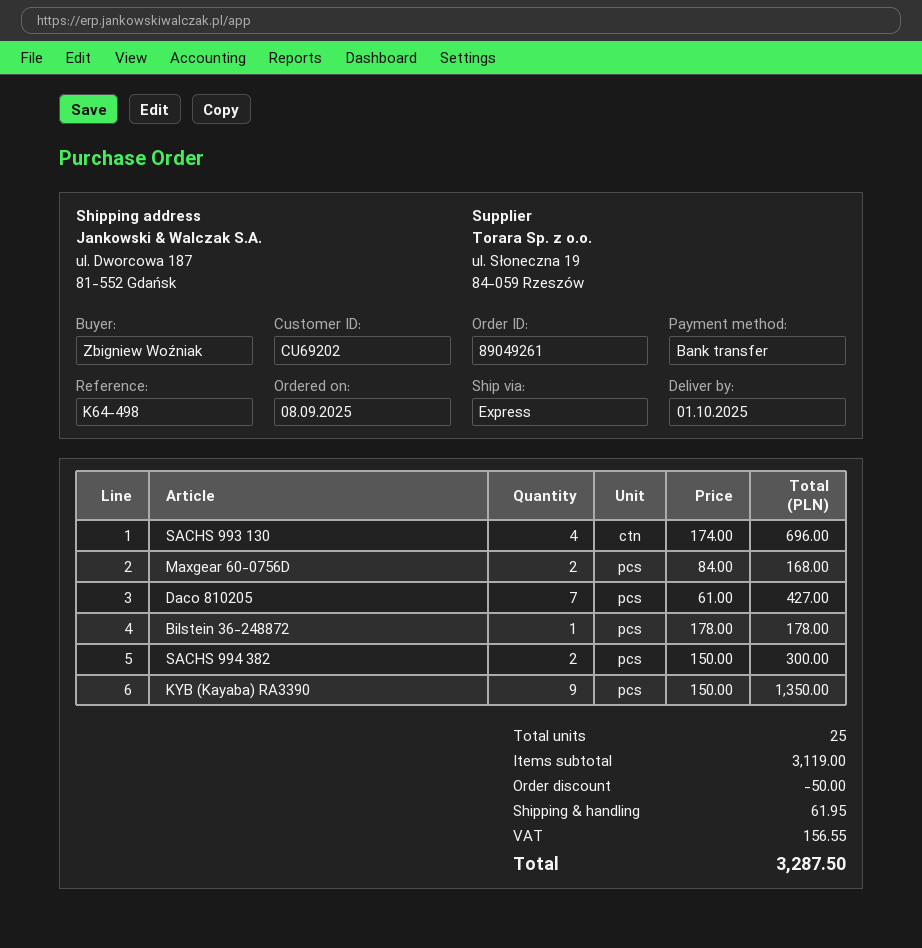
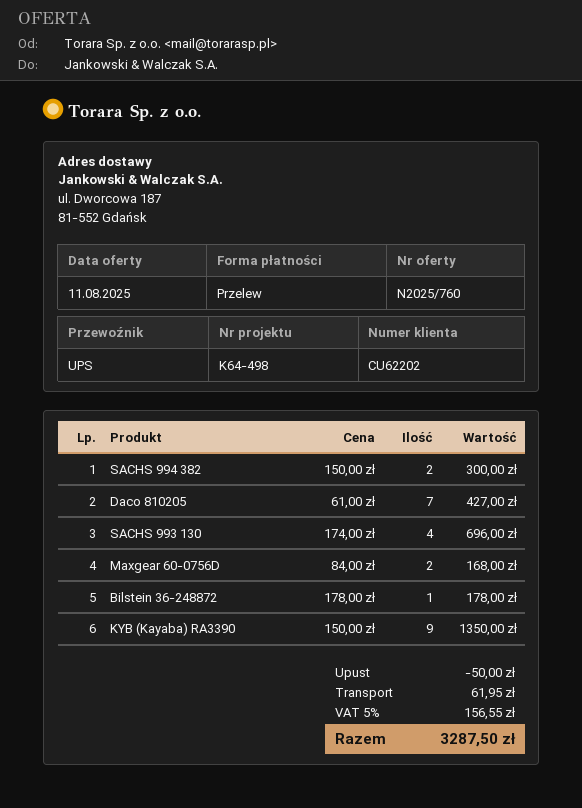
customer number: CU69202 -> CU62202
shipping method: express -> UPS

